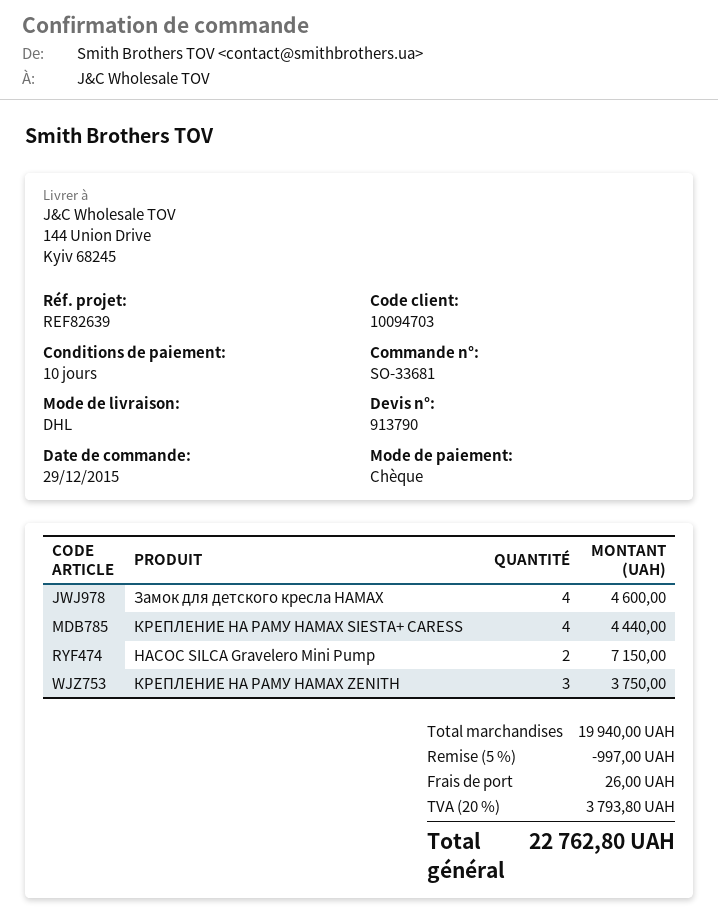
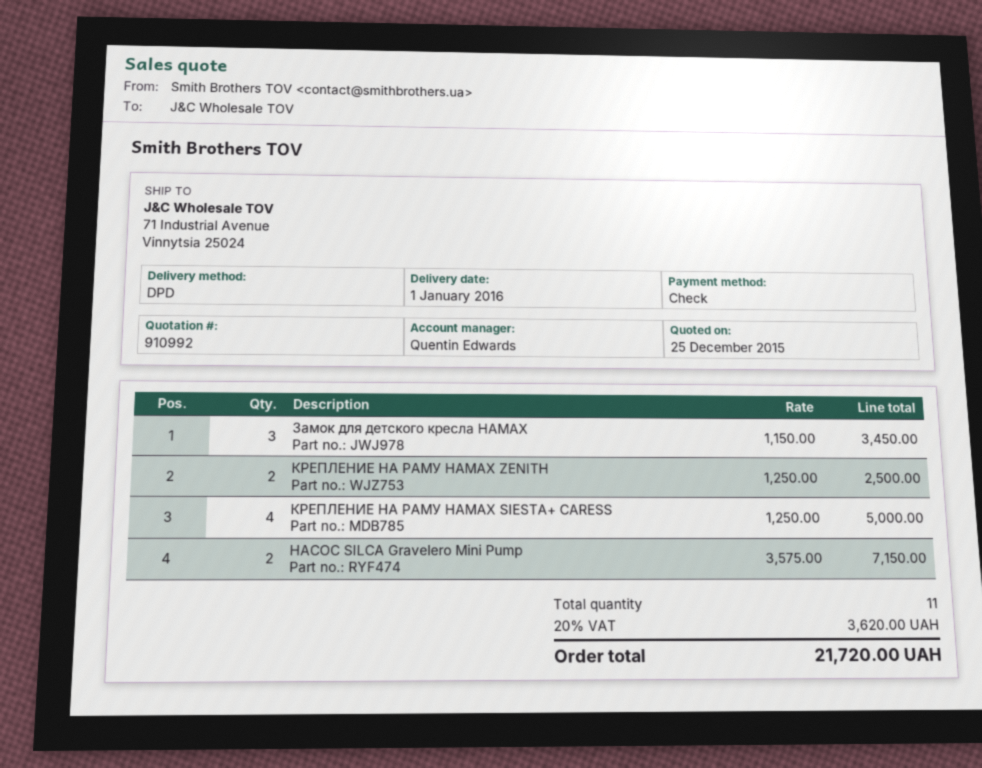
quote number: 913790 -> 910992
shipping method: DHL -> DPD
ship to: 144 Union Drive, Kyiv 68245 -> 71 Industrial Avenue, Vinnytsia 25024
Замок для детского кресла HAMAX: 4 for 4600.00 -> 3 for 3450.00
КРЕПЛЕНИЕ НА РАМУ HAMAX SIESTA+ CARESS: 4 for 4440.00 -> 4 for 5000.00
КРЕПЛЕНИЕ НА РАМУ HAMAX ZENITH: 3 for 3750.00 -> 2 for 2500.00
discount: 5% = 997.00 -> none
shipping: 26.00 -> none
tax: 20% = 3793.80 -> 20% = 3620.00
total: 22762.80 -> 21720.00

